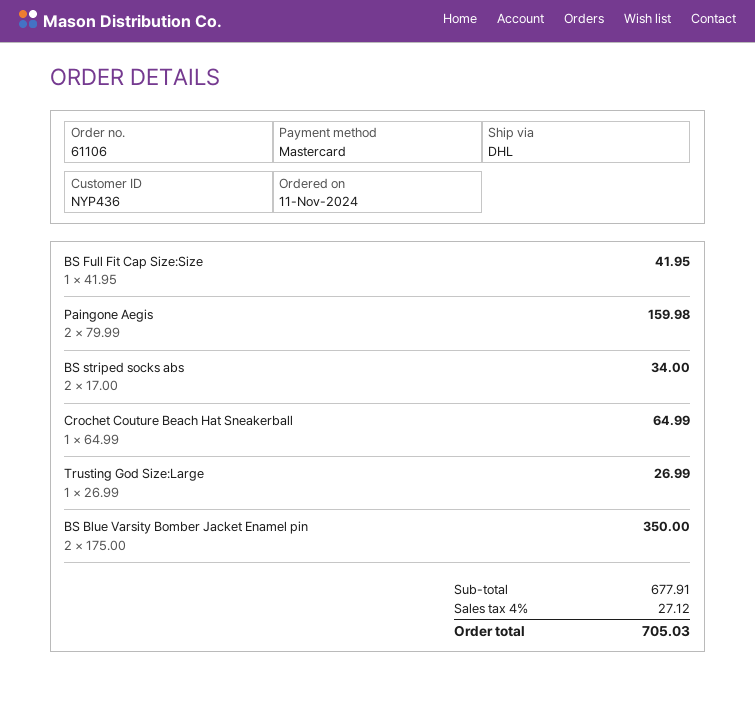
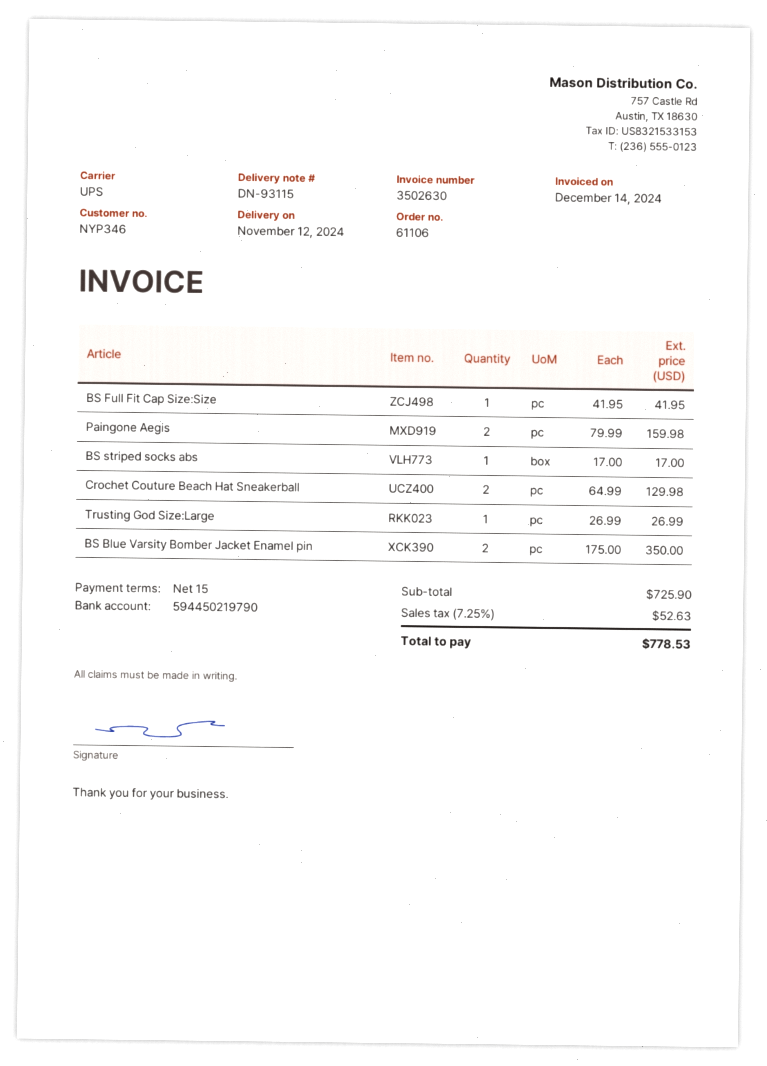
customer number: NYP436 -> NYP346
shipping method: DHL -> UPS
BS striped socks abs: 2 x 17.00 = 34.00 -> 1 x 17.00 = 17.00
Crochet Couture Beach Hat Sneakerball: 1 x 64.99 = 64.99 -> 2 x 64.99 = 129.98
subtotal: 677.91 -> 725.90
tax: 4% = 27.12 -> 7.25% = 52.63
total: 705.03 -> 778.53

